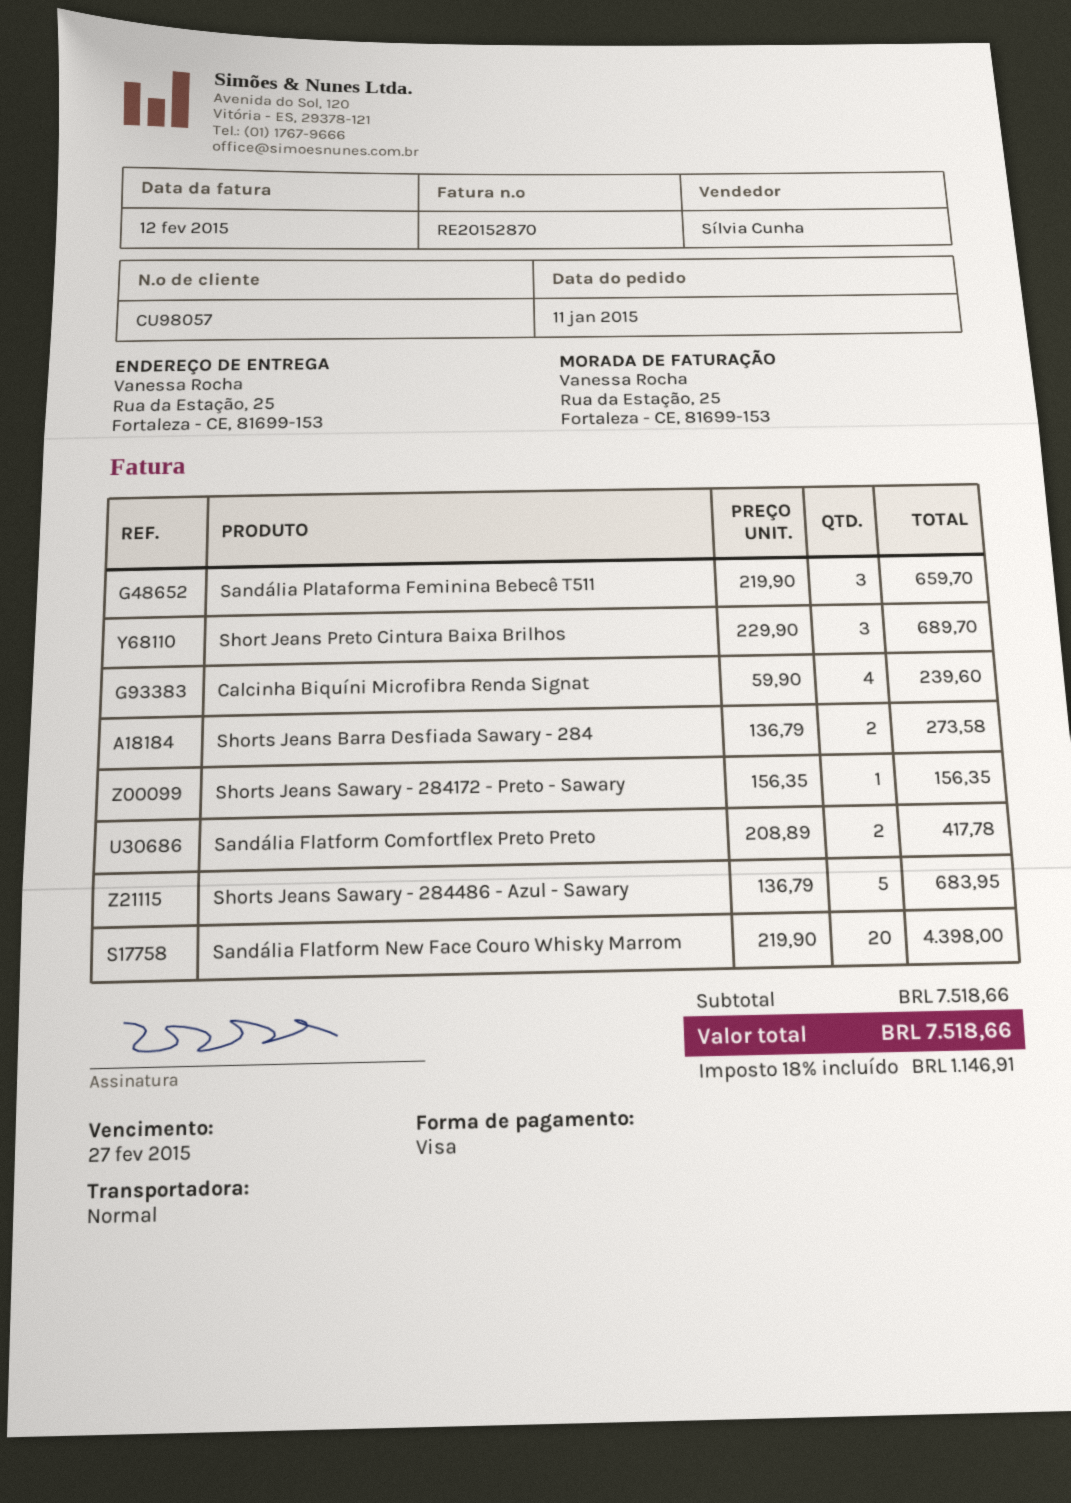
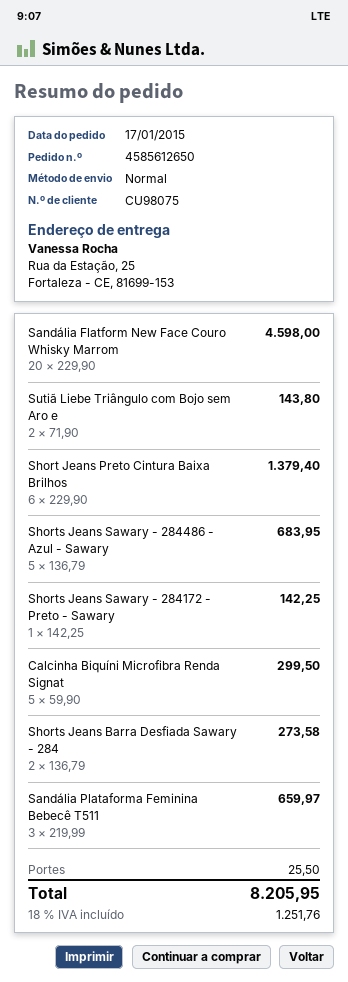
order date: 2015-01-11 -> 2015-01-17
customer number: CU98057 -> CU98075
Sandália Plataforma Feminina Bebecê T511: 3 x 219.90 = 659.70 -> 3 x 219.99 = 659.97
Short Jeans Preto Cintura Baixa Brilhos: 3 x 229.90 = 689.70 -> 6 x 229.90 = 1379.40
Calcinha Biquíni Microfibra Renda Signat: 4 x 59.90 = 239.60 -> 5 x 59.90 = 299.50
Shorts Jeans Sawary - 284172 - Preto - Sawary: 1 x 156.35 = 156.35 -> 1 x 142.25 = 142.25
Sandália Flatform Comfortflex Preto Preto: 2 x 208.89 = 417.78 -> none
Sandália Flatform New Face Couro Whisky Marrom: 20 x 219.90 = 4398.00 -> 20 x 229.90 = 4598.00
Sutiã Liebe Triângulo com Bojo sem Aro e: none -> 2 x 71.90 = 143.80
shipping: none -> 25.50
tax: 18% = 1146.91 -> 18% = 1251.76
total: 7518.66 -> 8205.95

